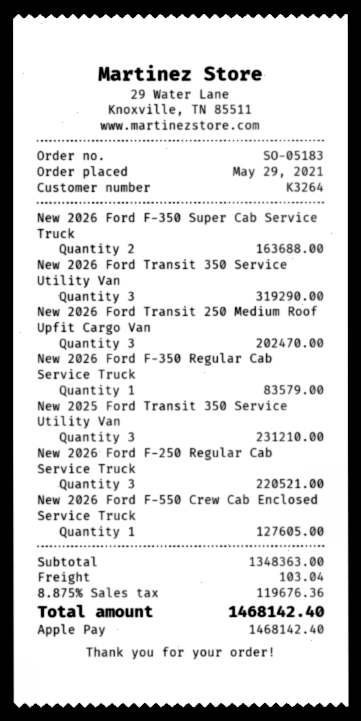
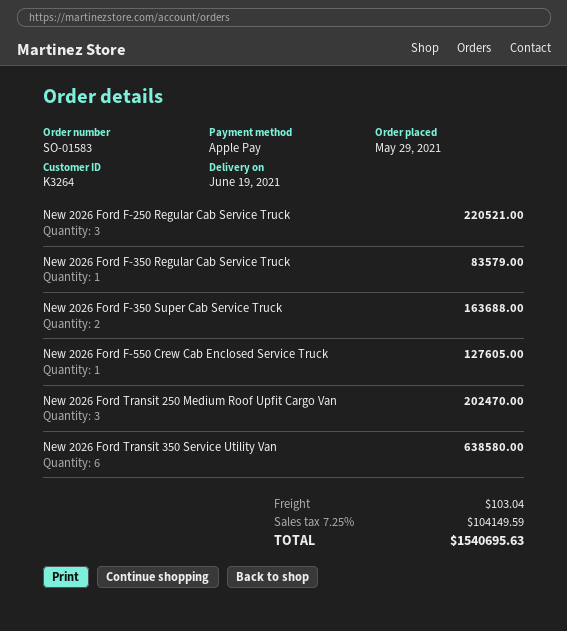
order number: SO-05183 -> SO-01583
New 2026 Ford Transit 350 Service Utility Van: 3 for 319290.00 -> 6 for 638580.00
New 2025 Ford Transit 350 Service Utility Van: 3 for 231210.00 -> none
tax: 8.875% = 119676.36 -> 7.25% = 104149.59
total: 1468142.40 -> 1540695.63

